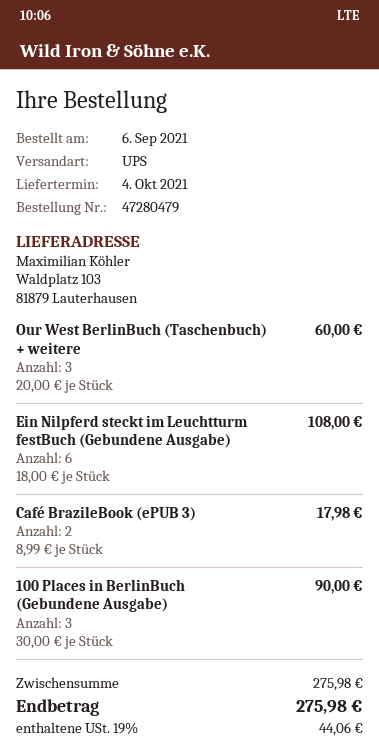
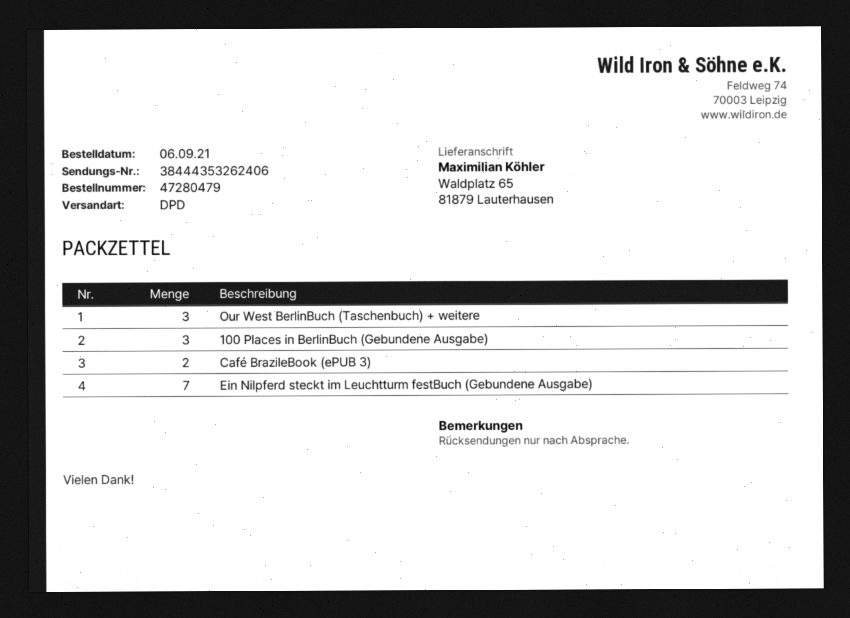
shipping method: UPS -> DPD
ship to: Waldplatz 103, 81879 Lauterhausen -> Waldplatz 65, 81879 Lauterhausen
Ein Nilpferd steckt im Leuchtturm festBuch (Gebundene Ausgabe): 6 -> 7

